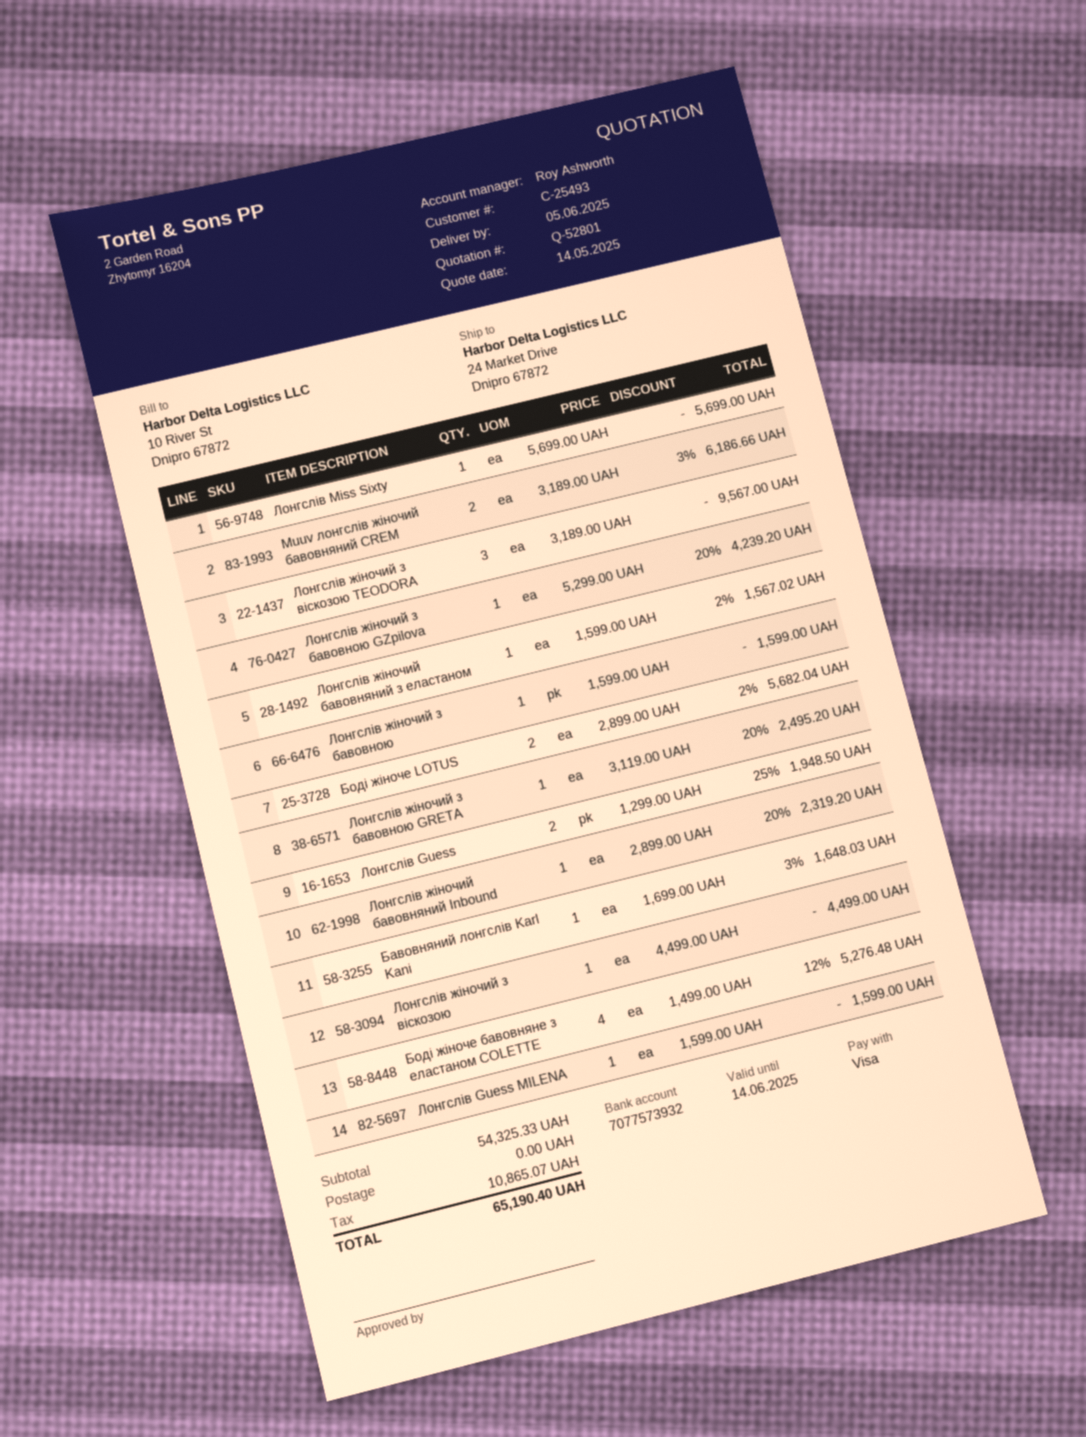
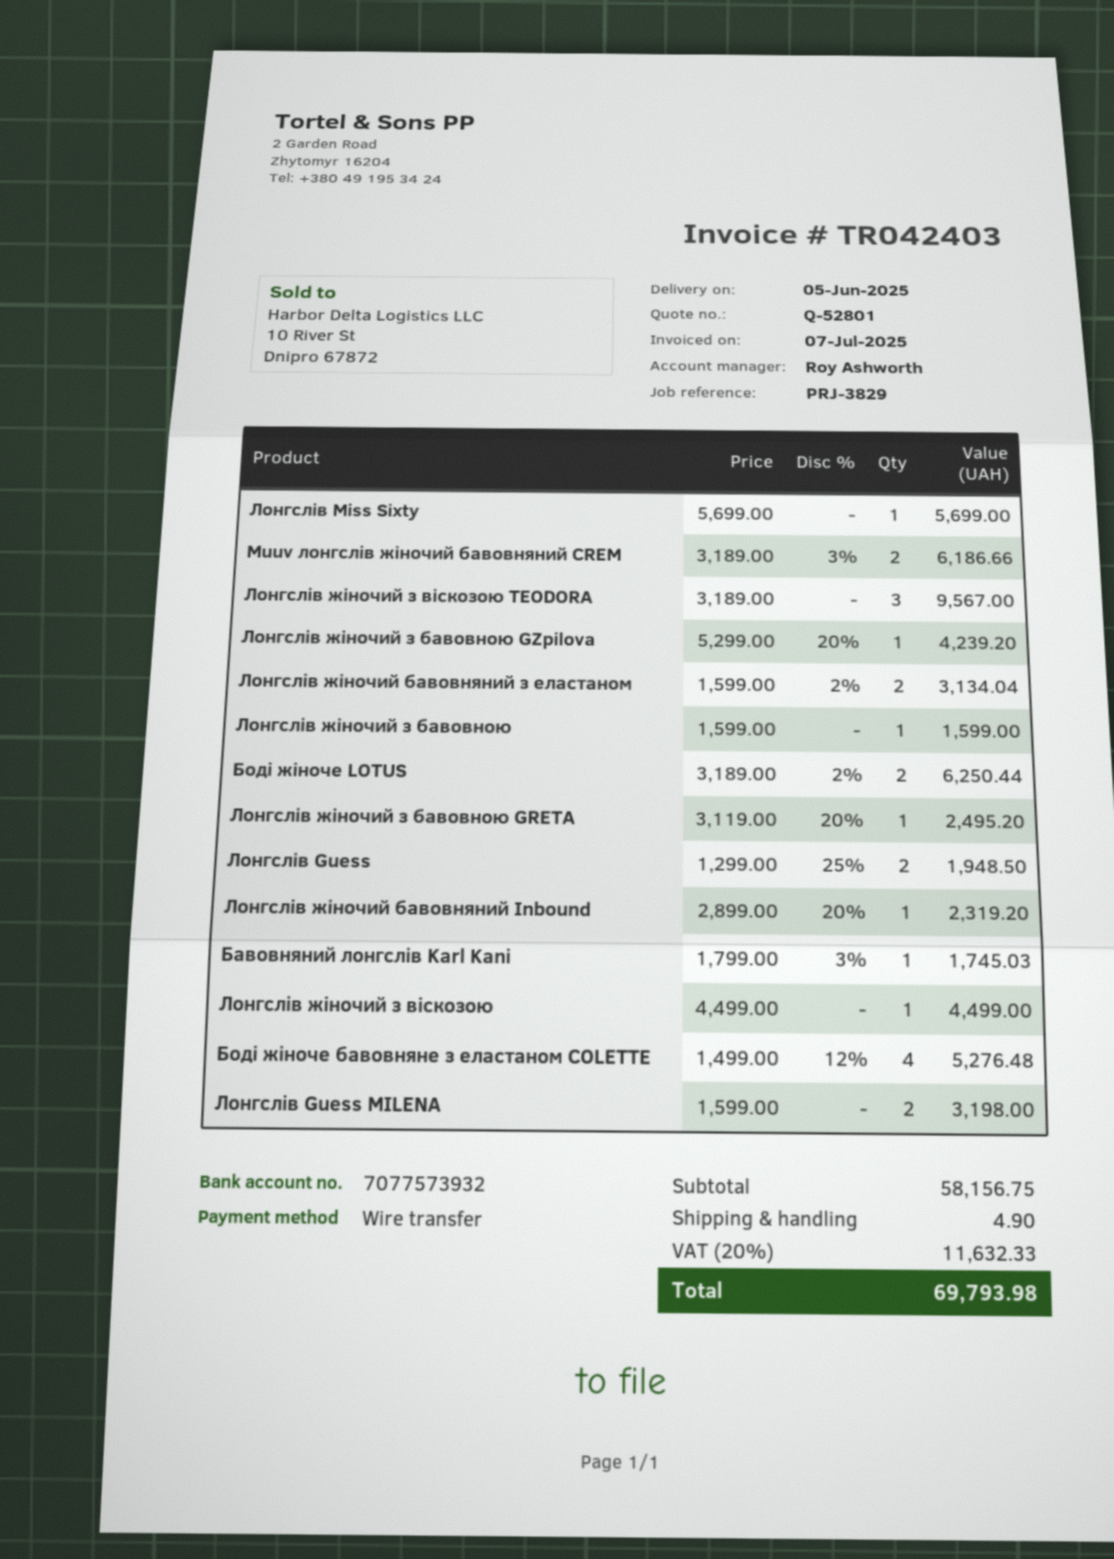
payment method: Visa -> bank transfer
Лонгслів жіночий бавовняний з еластаном: 1 x 1599.00 - 2% = 1567.02 -> 2 x 1599.00 - 2% = 3134.04
Боді жіноче LOTUS: 2 x 2899.00 - 2% = 5682.04 -> 2 x 3189.00 - 2% = 6250.44
Бавовняний лонгслів Karl Kani: 1 x 1699.00 - 3% = 1648.03 -> 1 x 1799.00 - 3% = 1745.03
Лонгслів Guess MILENA: 1 x 1599.00 = 1599.00 -> 2 x 1599.00 = 3198.00
subtotal: 54325.33 -> 58156.75
shipping: 0.00 -> 4.90
tax: 10865.07 -> 11632.33
total: 65190.40 -> 69793.98

